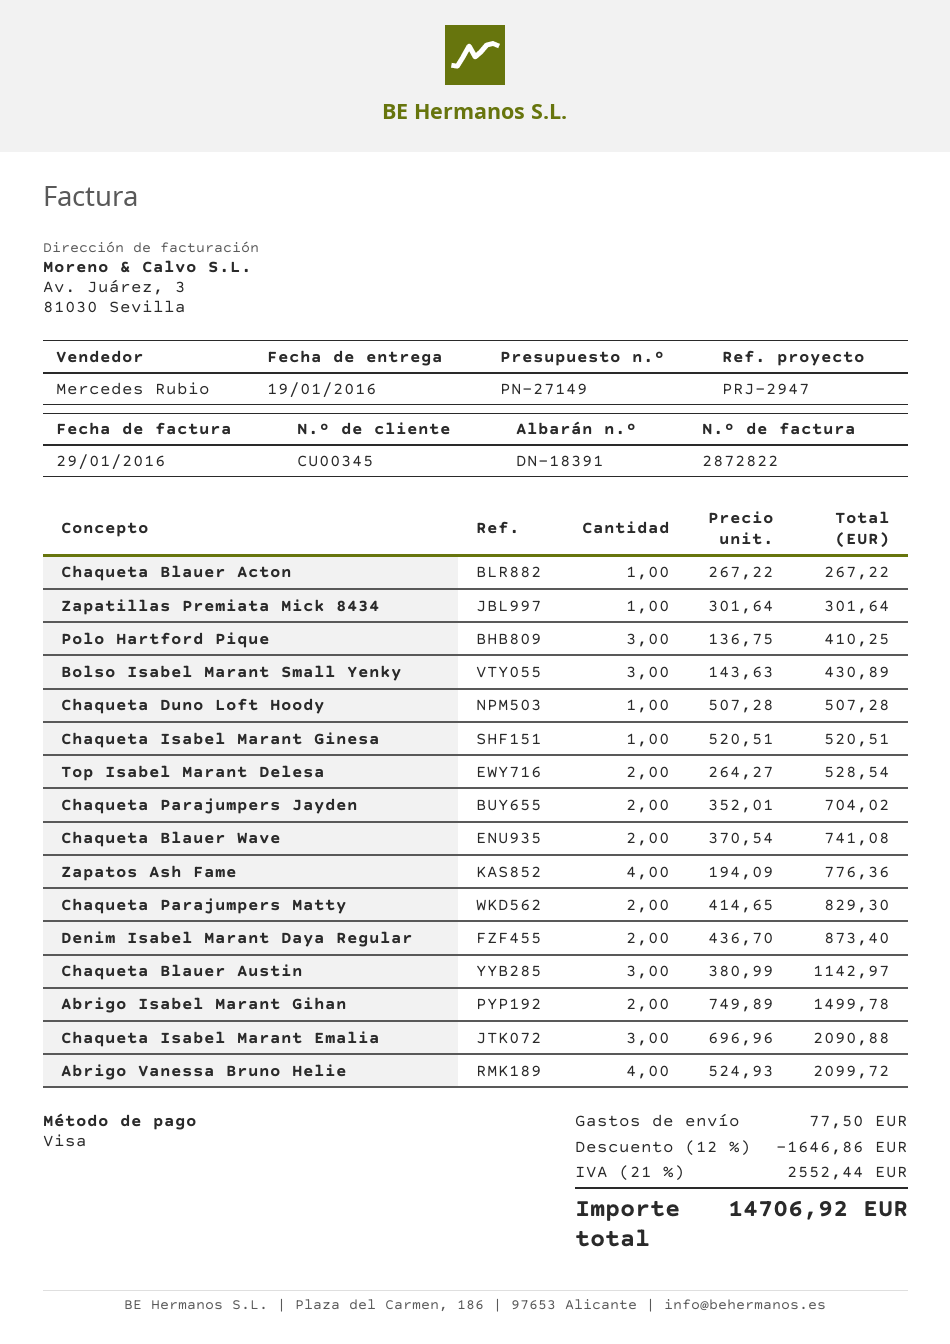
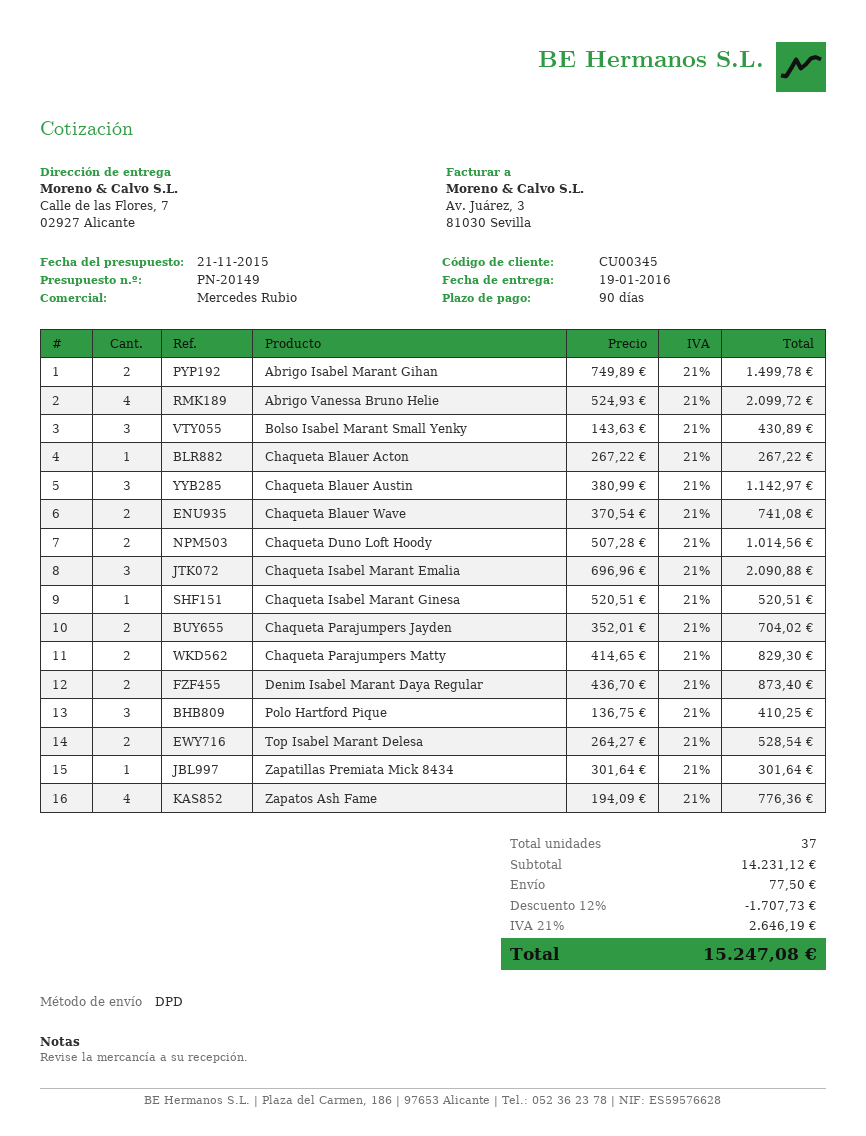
quote number: PN-27149 -> PN-20149
Chaqueta Duno Loft Hoody: 1 x 507.28 = 507.28 -> 2 x 507.28 = 1014.56
discount: 12% = 1646.86 -> 12% = 1707.73
tax: 21% = 2552.44 -> 21% = 2646.19
total: 14706.92 -> 15247.08

